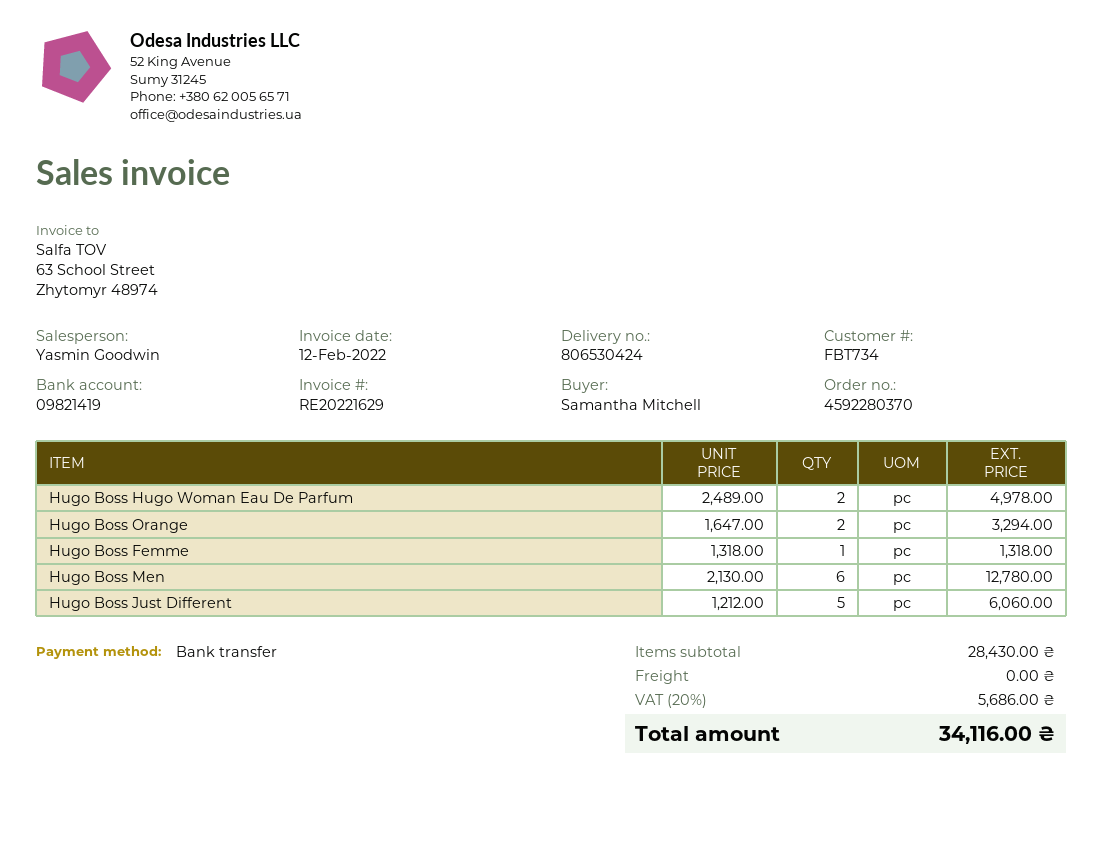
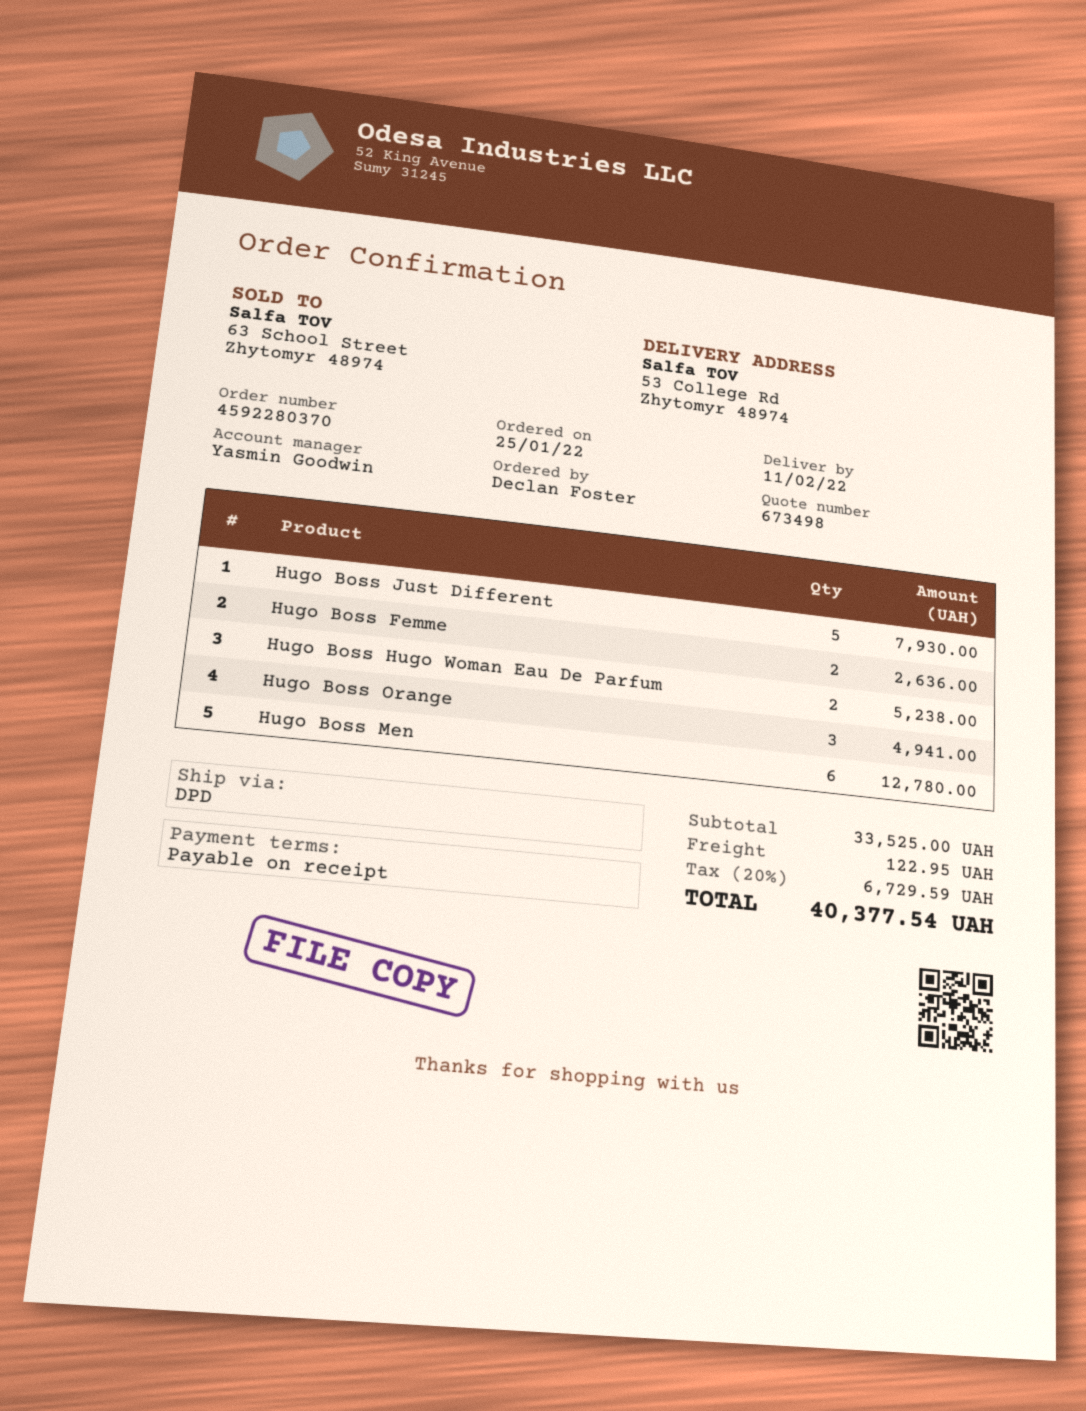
ordered by: Samantha Mitchell -> Declan Foster
Hugo Boss Hugo Woman Eau De Parfum: 2 for 4978.00 -> 2 for 5238.00
Hugo Boss Orange: 2 for 3294.00 -> 3 for 4941.00
Hugo Boss Femme: 1 for 1318.00 -> 2 for 2636.00
Hugo Boss Just Different: 5 for 6060.00 -> 5 for 7930.00
subtotal: 28430.00 -> 33525.00
shipping: 0.00 -> 122.95
tax: 20% = 5686.00 -> 20% = 6729.59
total: 34116.00 -> 40377.54

